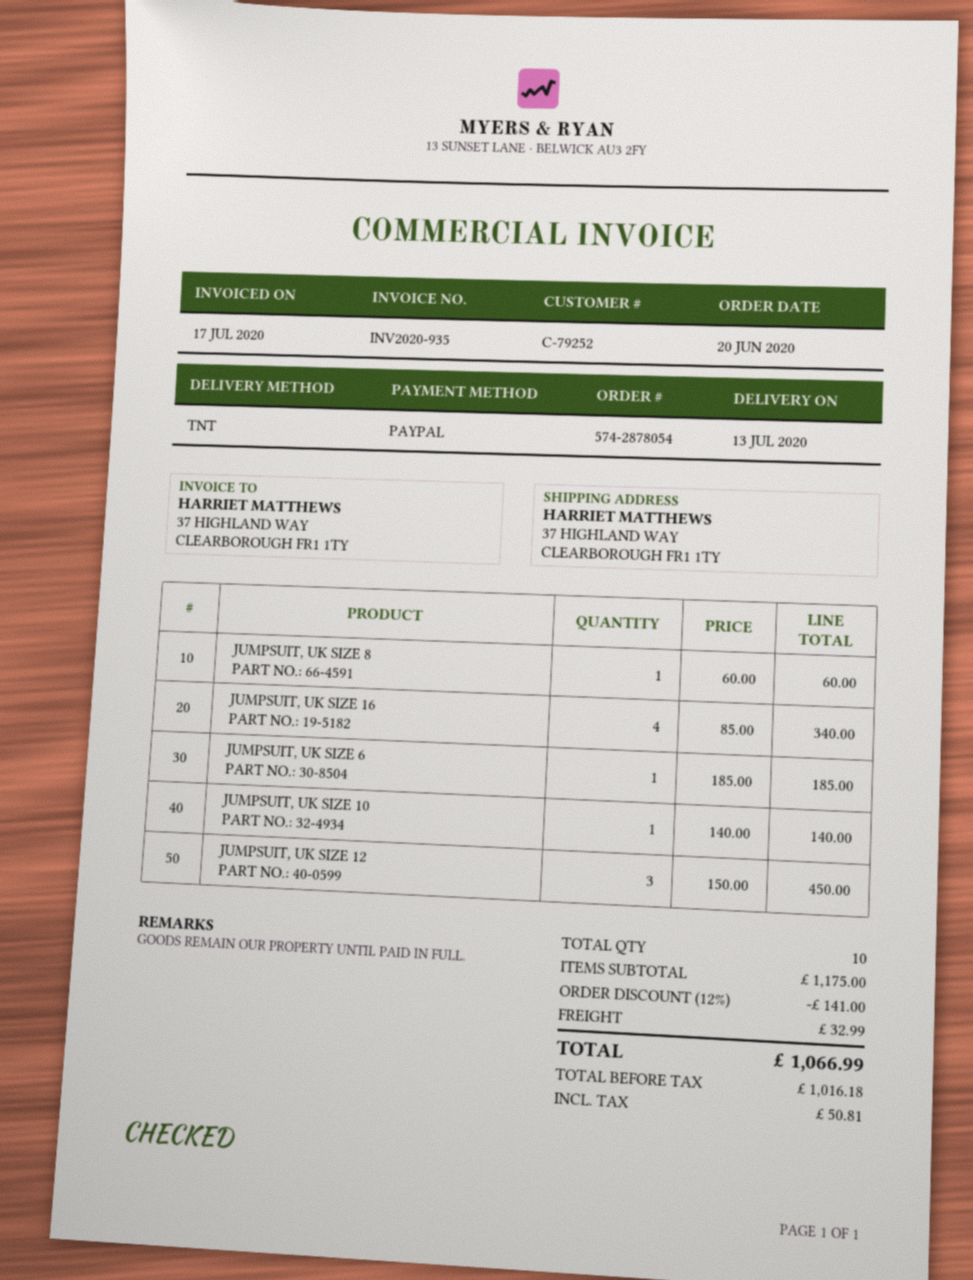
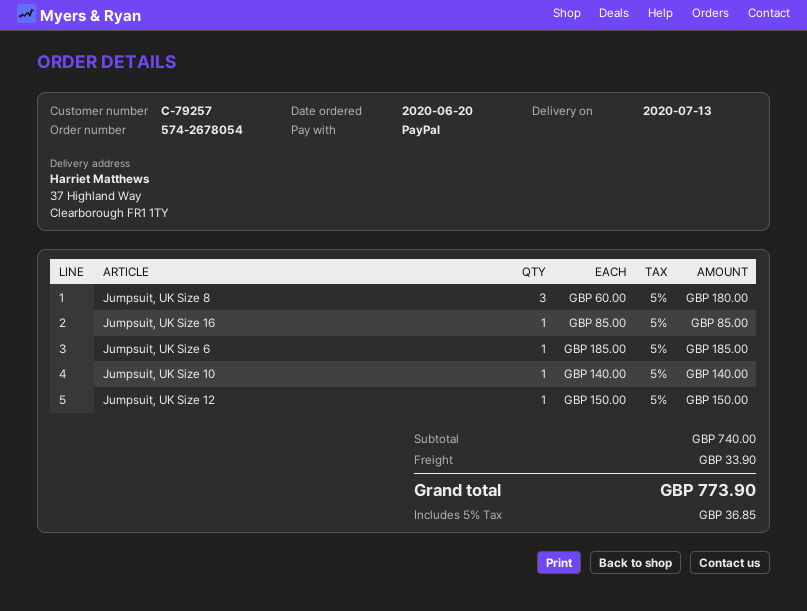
order number: 574-2878054 -> 574-2678054
customer number: C-79252 -> C-79257
JUMPSUIT, UK SIZE 8: 1 x 60.00 = 60.00 -> 3 x 60.00 = 180.00
JUMPSUIT, UK SIZE 16: 4 x 85.00 = 340.00 -> 1 x 85.00 = 85.00
JUMPSUIT, UK SIZE 12: 3 x 150.00 = 450.00 -> 1 x 150.00 = 150.00
subtotal: 1175.00 -> 740.00
discount: 12% = 141.00 -> none
shipping: 32.99 -> 33.90
tax: 50.81 -> 36.85
total: 1066.99 -> 773.90

